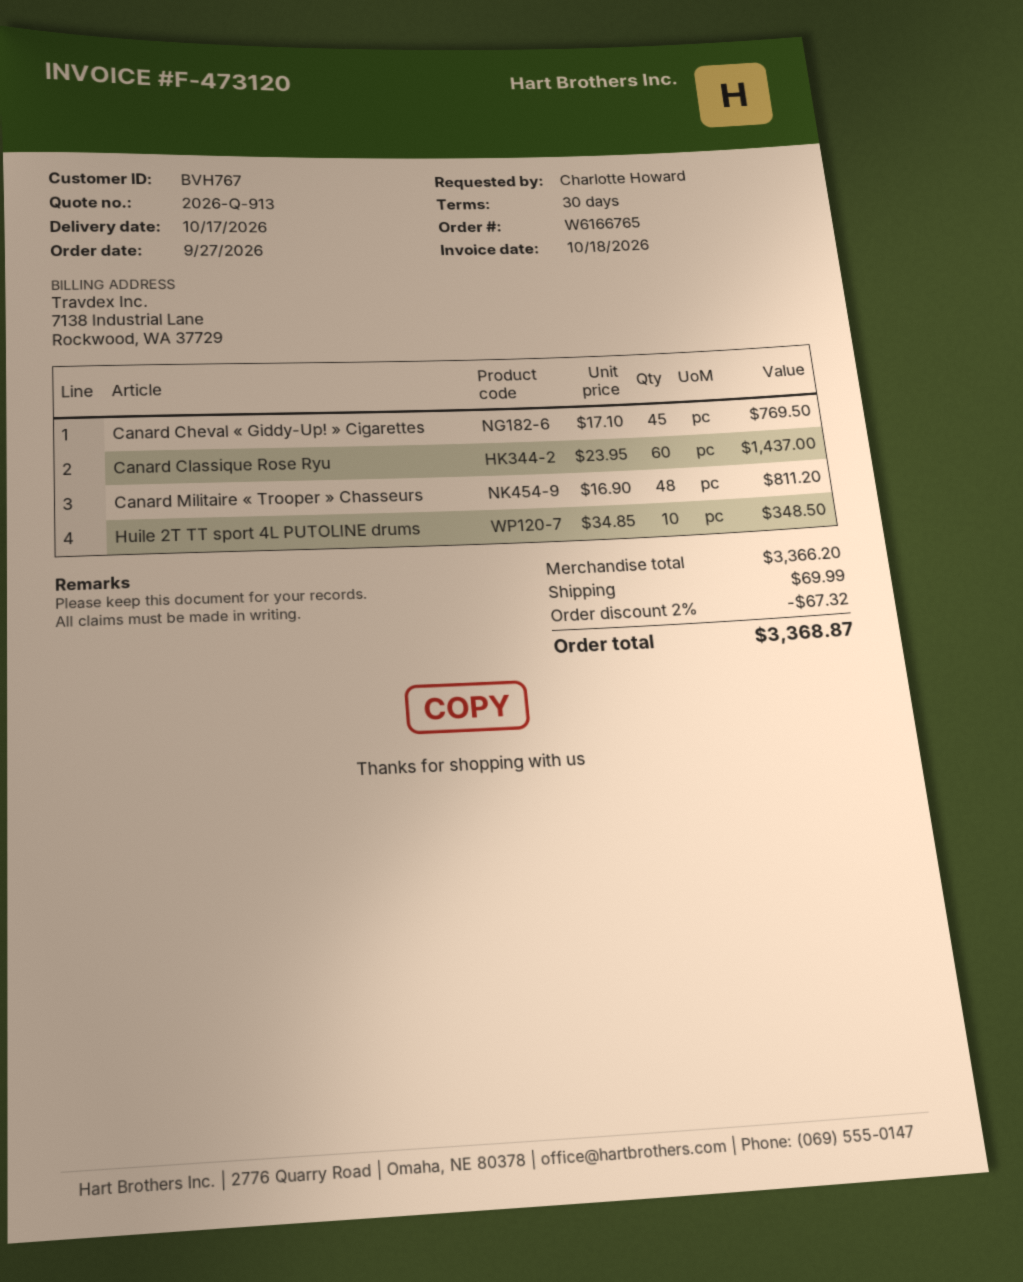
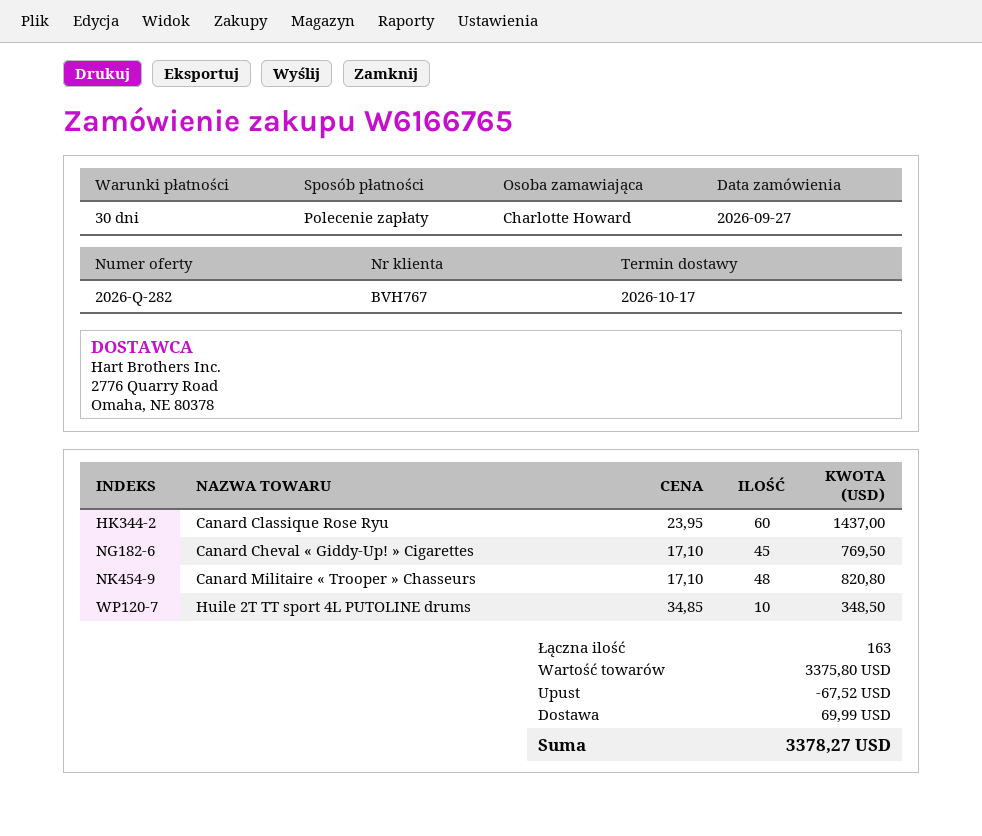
quote number: 2026-Q-913 -> 2026-Q-282
Canard Militaire « Trooper » Chasseurs: 48 x 16.90 = 811.20 -> 48 x 17.10 = 820.80
subtotal: 3366.20 -> 3375.80
discount: 67.32 -> 67.52
total: 3368.87 -> 3378.27

